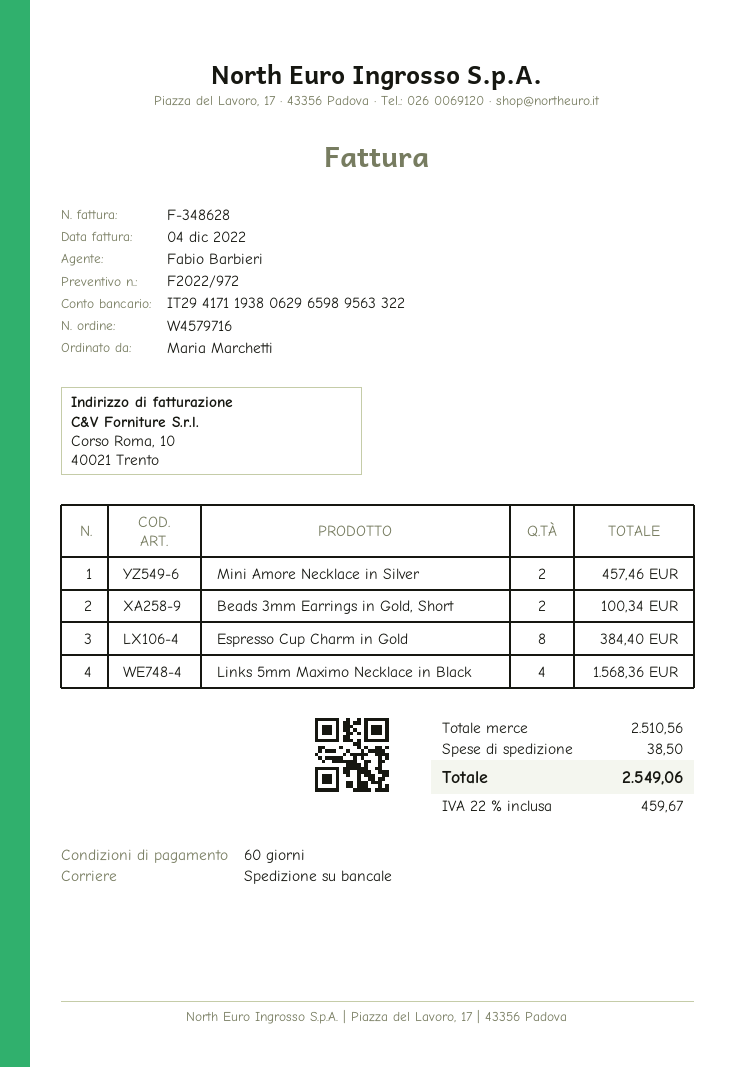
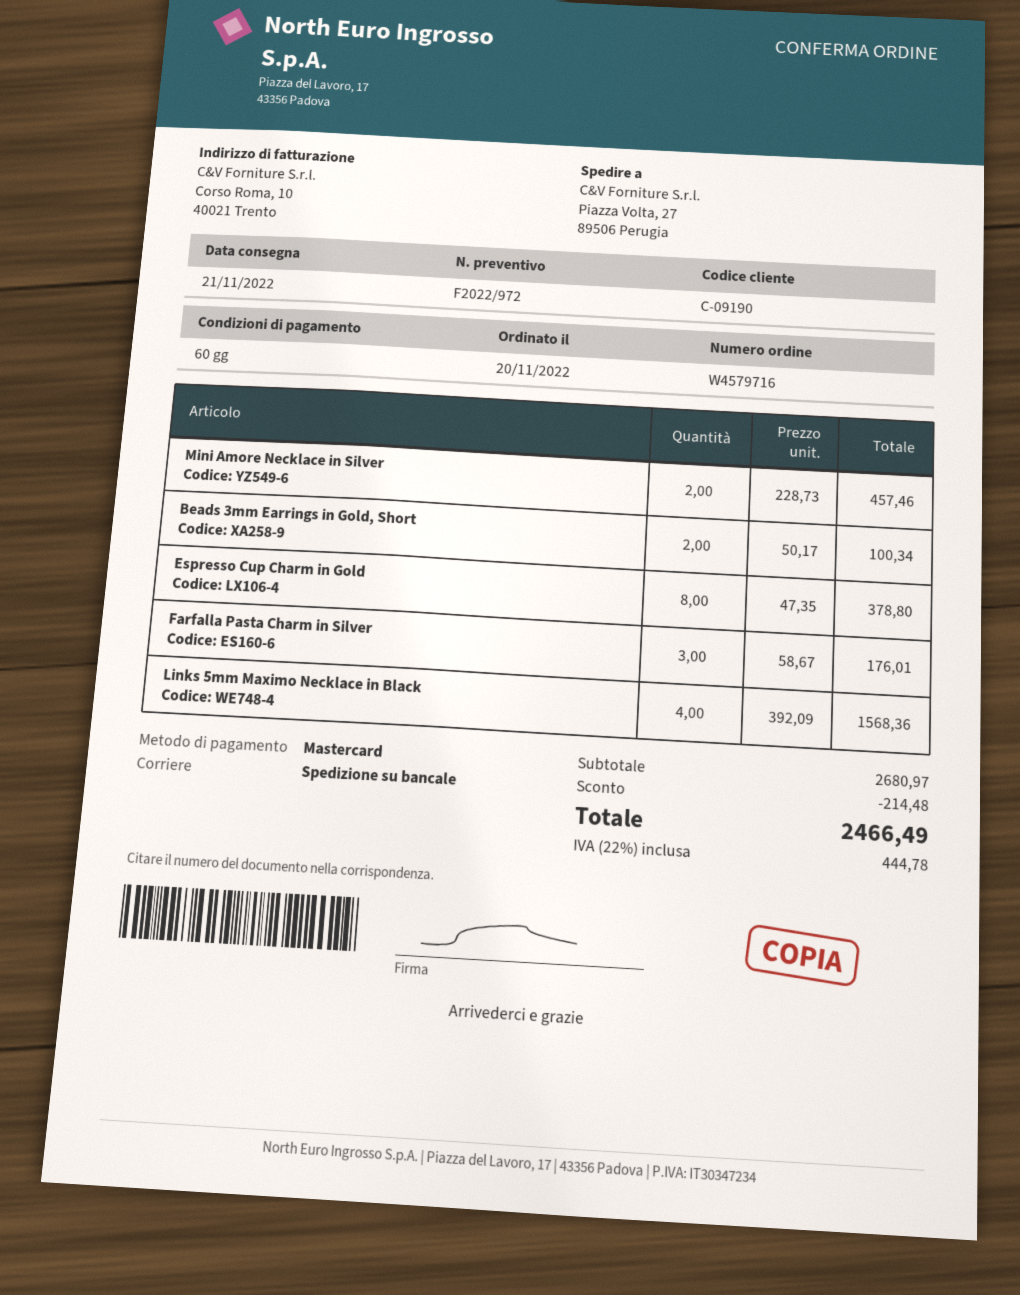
Espresso Cup Charm in Gold: 8 for 384.40 -> 8 for 378.80
Farfalla Pasta Charm in Silver: none -> 3 for 176.01
subtotal: 2510.56 -> 2680.97
discount: none -> 214.48
shipping: 38.50 -> none
tax: 22% = 459.67 -> 22% = 444.78
total: 2549.06 -> 2466.49

